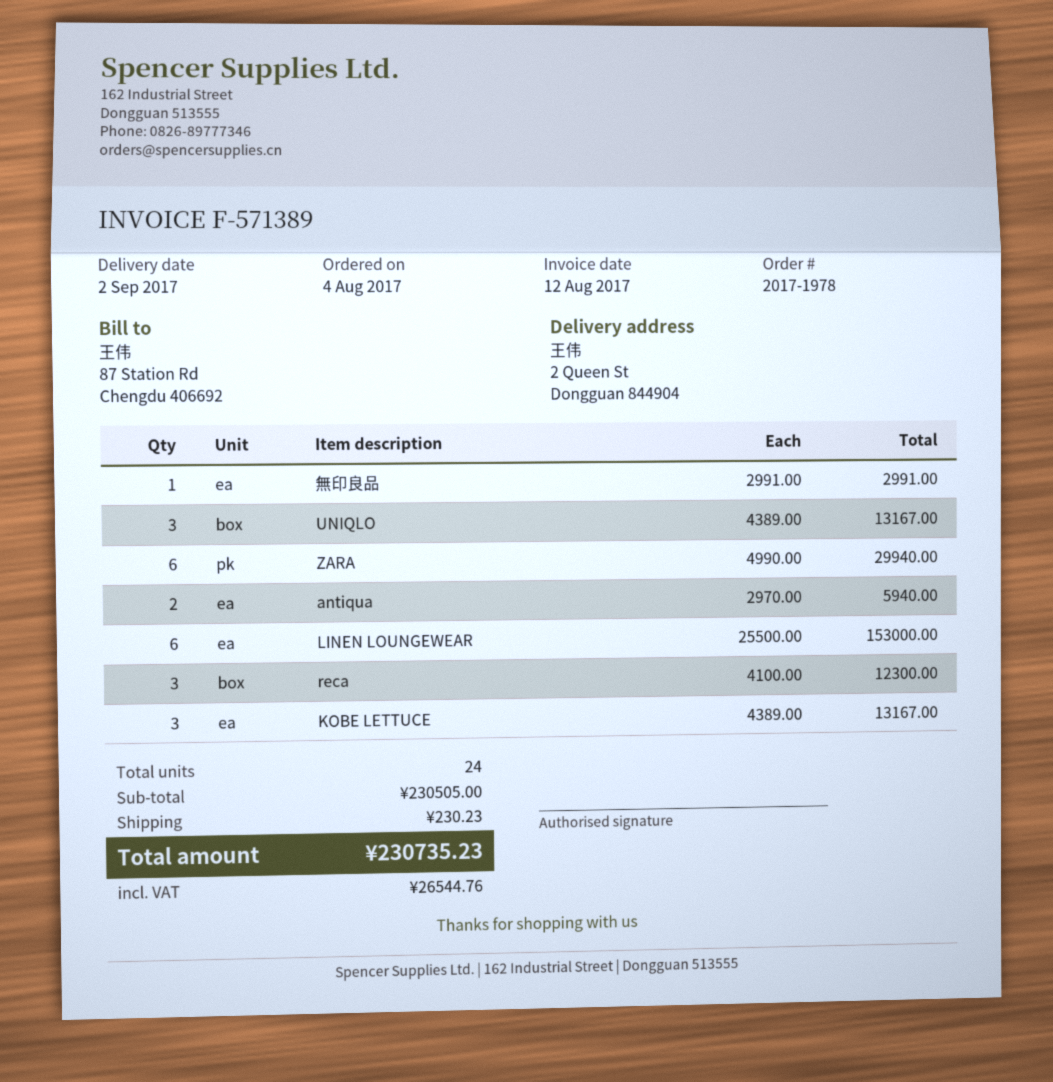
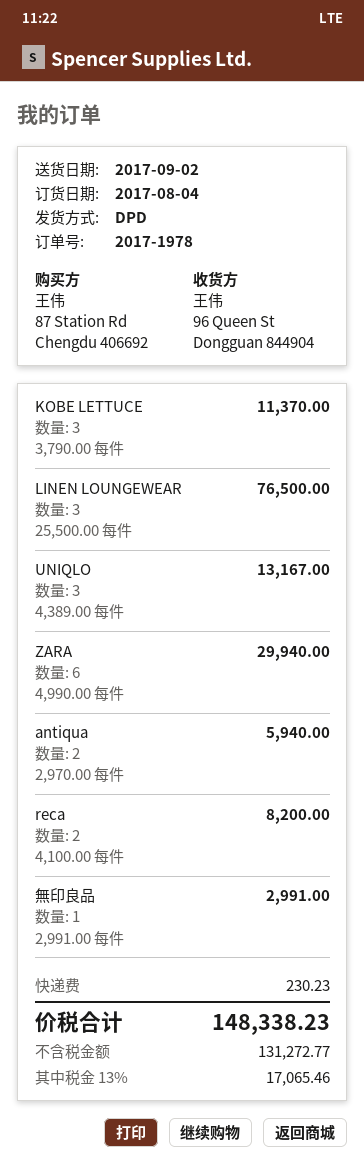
ship to: 2 Queen St, Dongguan 844904 -> 96 Queen St, Dongguan 844904
LINEN LOUNGEWEAR: 6 x 25500.00 = 153000.00 -> 3 x 25500.00 = 76500.00
reca: 3 x 4100.00 = 12300.00 -> 2 x 4100.00 = 8200.00
KOBE LETTUCE: 3 x 4389.00 = 13167.00 -> 3 x 3790.00 = 11370.00
tax: 26544.76 -> 17065.46
total: 230735.23 -> 148338.23

